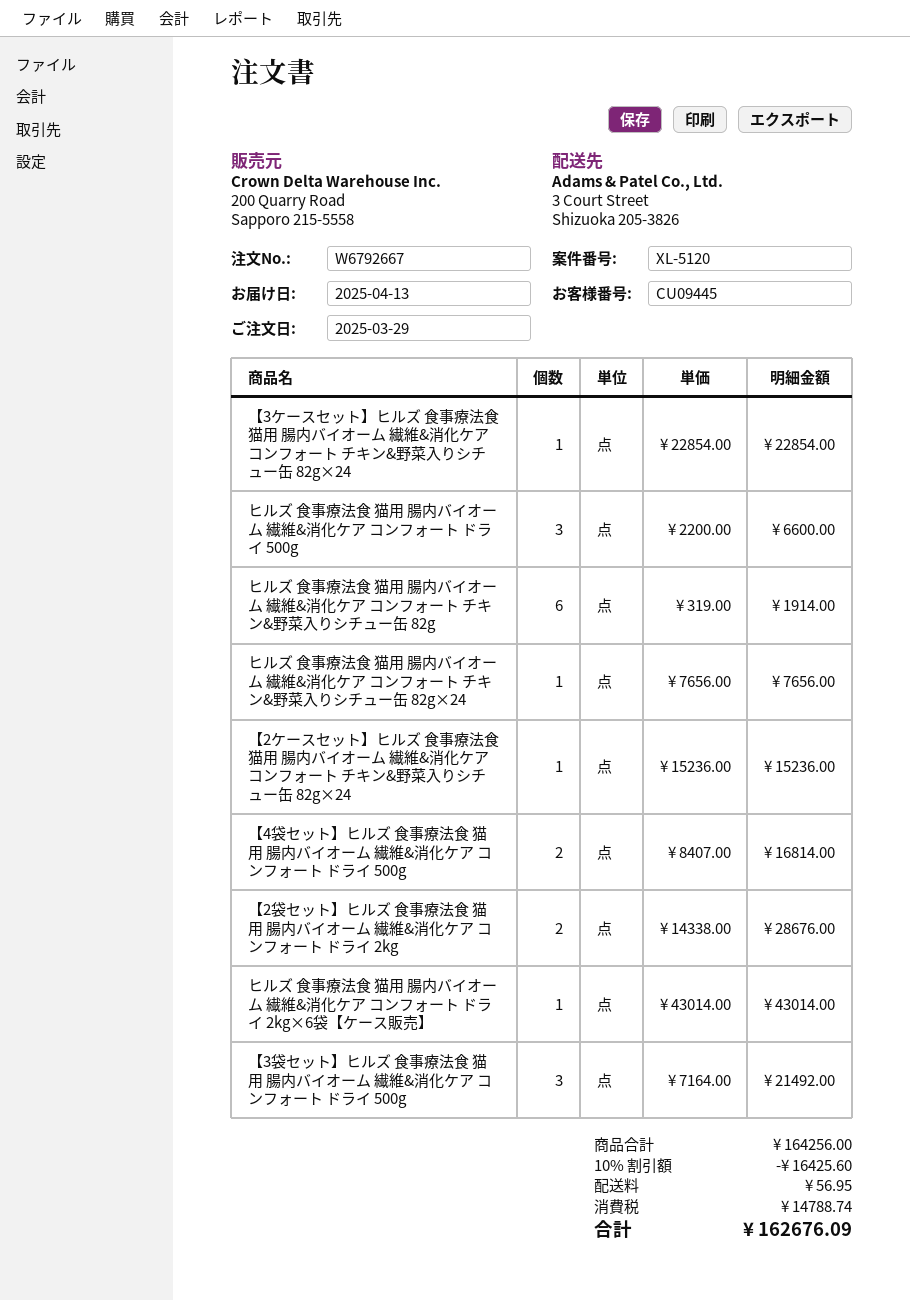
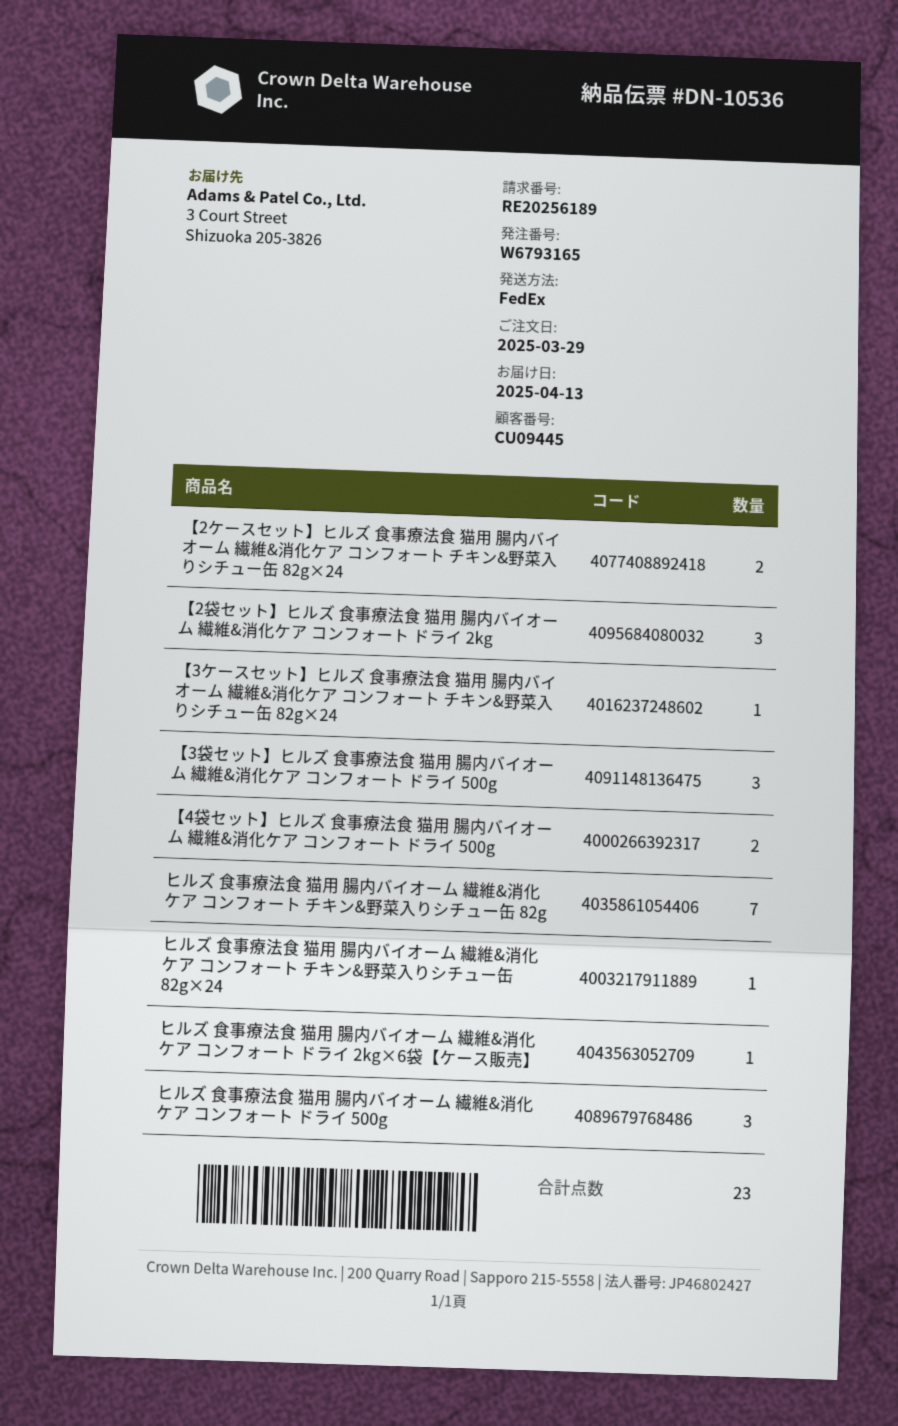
order number: W6792667 -> W6793165
ヒルズ 食事療法食 猫用 腸内バイオーム 繊維&消化ケア コンフォート チキン&野菜入りシチュー缶 82g: 6 -> 7
【2ケースセット】ヒルズ 食事療法食 猫用 腸内バイオーム 繊維&消化ケア コンフォート チキン&野菜入りシチュー缶 82g×24: 1 -> 2
【2袋セット】ヒルズ 食事療法食 猫用 腸内バイオーム 繊維&消化ケア コンフォート ドライ 2kg: 2 -> 3

